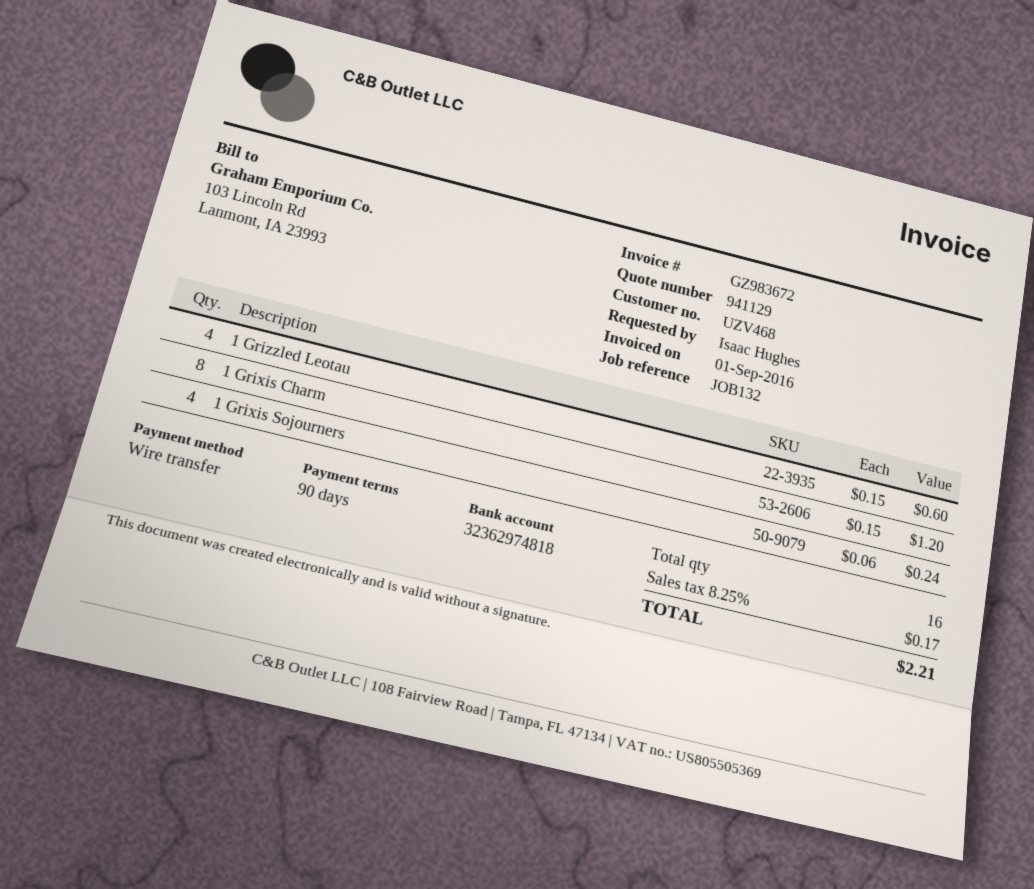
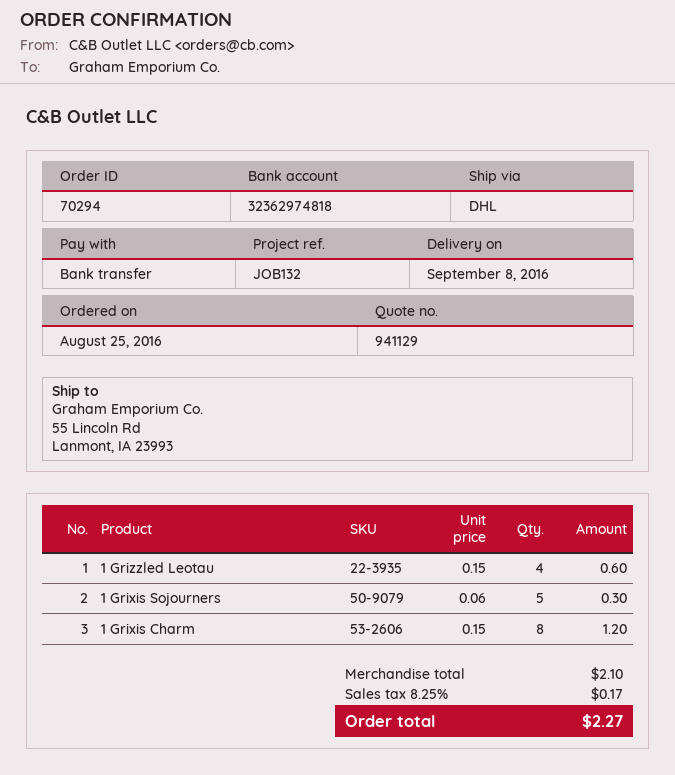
1 Grixis Sojourners: 4 x 0.06 = 0.24 -> 5 x 0.06 = 0.30
total: 2.21 -> 2.27

